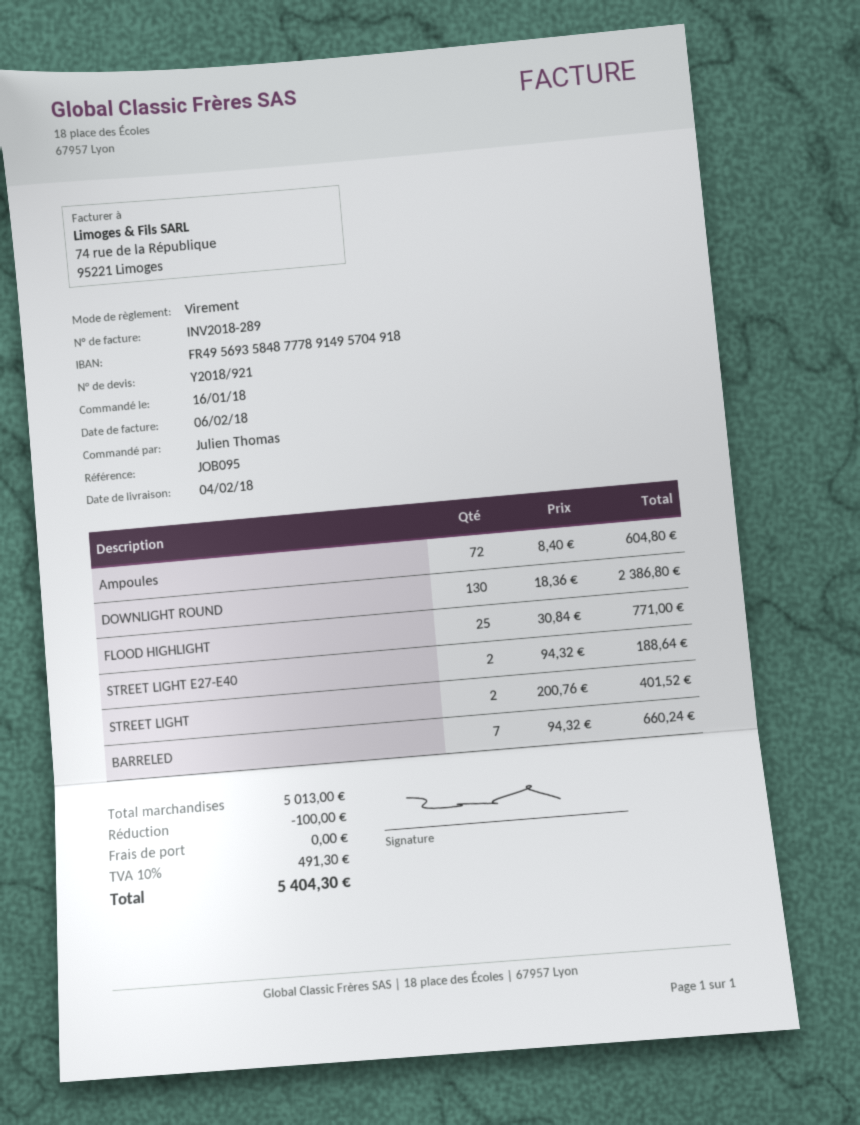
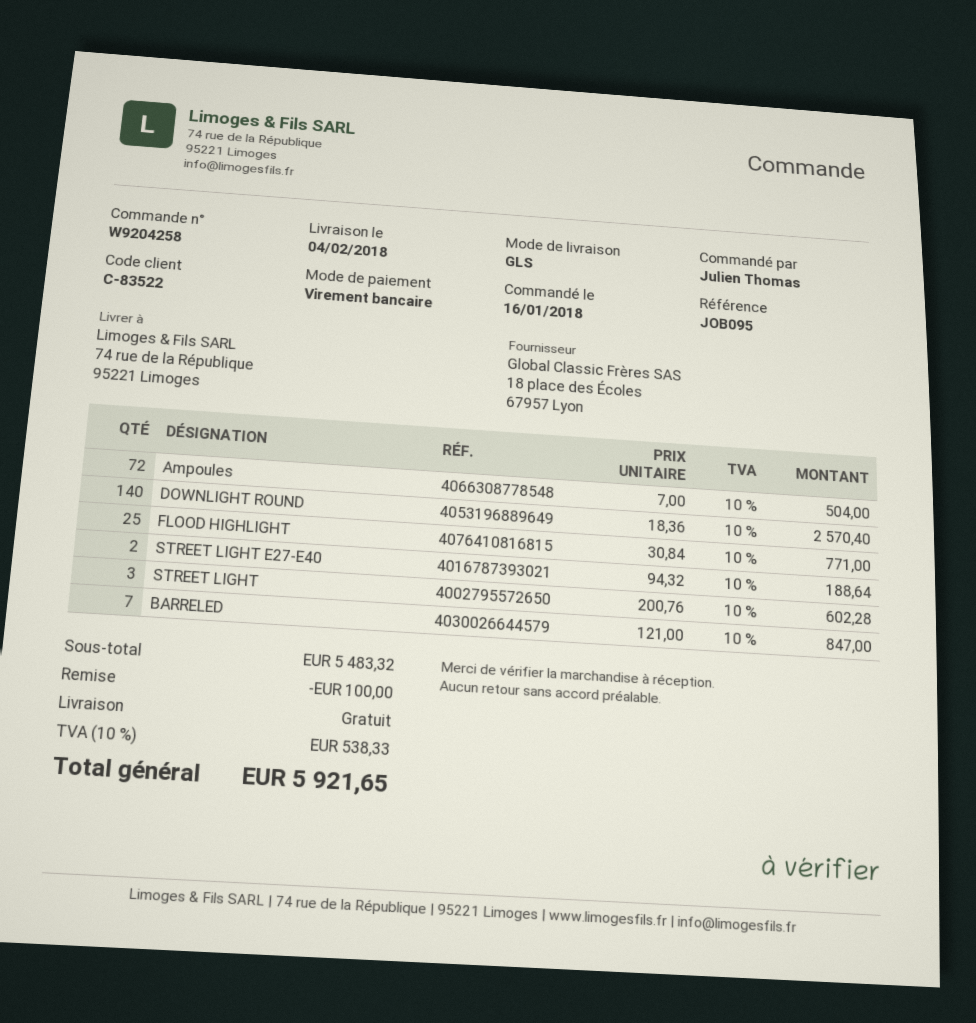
Ampoules: 72 x 8.40 = 604.80 -> 72 x 7.00 = 504.00
DOWNLIGHT ROUND: 130 x 18.36 = 2386.80 -> 140 x 18.36 = 2570.40
STREET LIGHT: 2 x 200.76 = 401.52 -> 3 x 200.76 = 602.28
BARRELED: 7 x 94.32 = 660.24 -> 7 x 121.00 = 847.00
subtotal: 5013.00 -> 5483.32
tax: 10% = 491.30 -> 10% = 538.33
total: 5404.30 -> 5921.65

